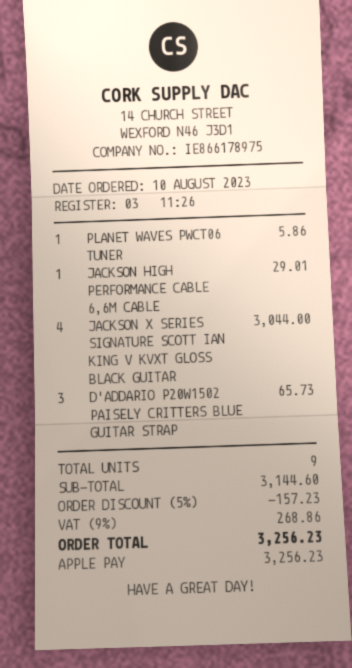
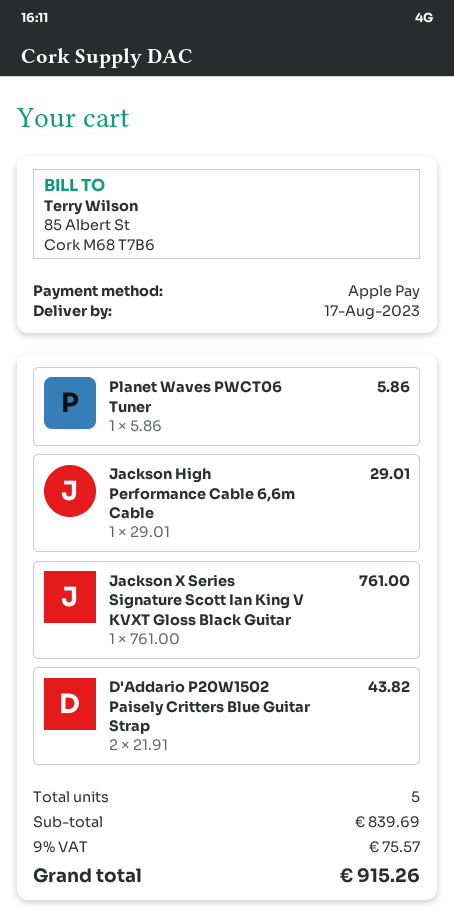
JACKSON X SERIES SIGNATURE SCOTT IAN KING V KVXT GLOSS BLACK GUITAR: 4 for 3044.00 -> 1 for 761.00
D'ADDARIO P20W1502 PAISELY CRITTERS BLUE GUITAR STRAP: 3 for 65.73 -> 2 for 43.82
total quantity: 9 -> 5
subtotal: 3144.60 -> 839.69
discount: 5% = 157.23 -> none
tax: 9% = 268.86 -> 9% = 75.57
total: 3256.23 -> 915.26

